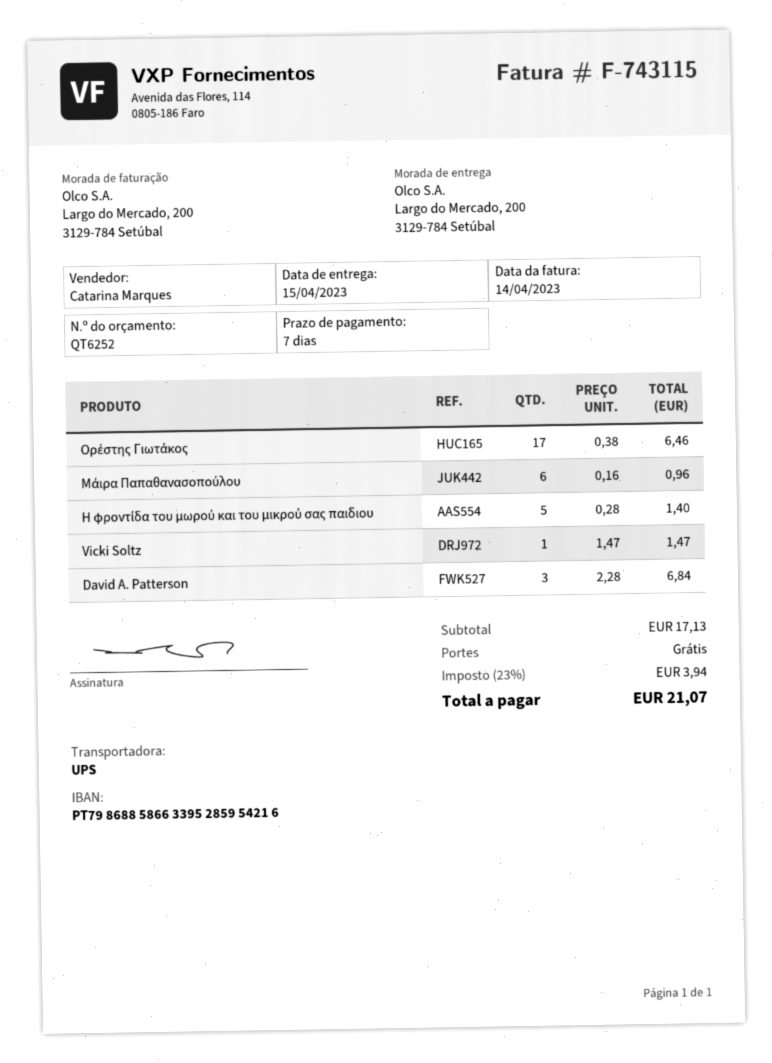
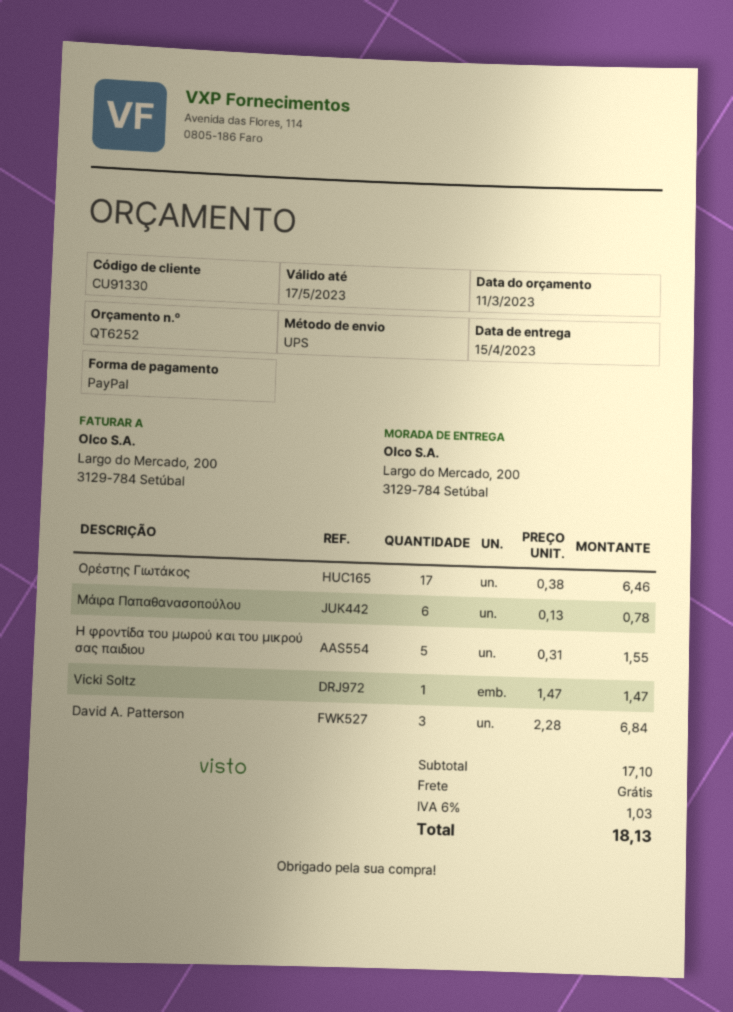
Μάιρα Παπαθανασοπούλου: 6 x 0.16 = 0.96 -> 6 x 0.13 = 0.78
Η φροντίδα του μωρού και του μικρού σας παιδιου: 5 x 0.28 = 1.40 -> 5 x 0.31 = 1.55
subtotal: 17.13 -> 17.10
tax: 23% = 3.94 -> 6% = 1.03
total: 21.07 -> 18.13

